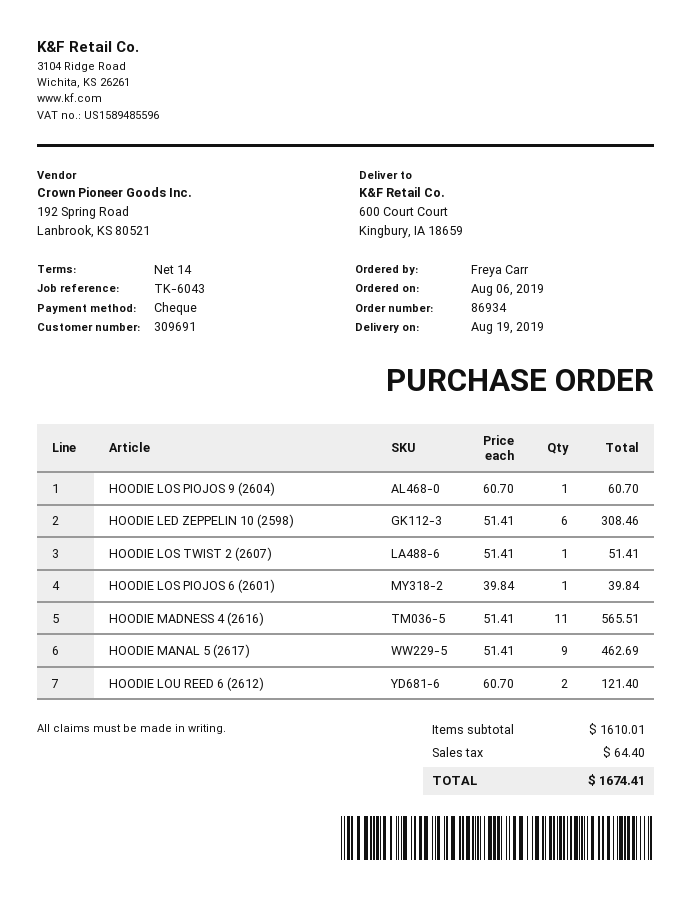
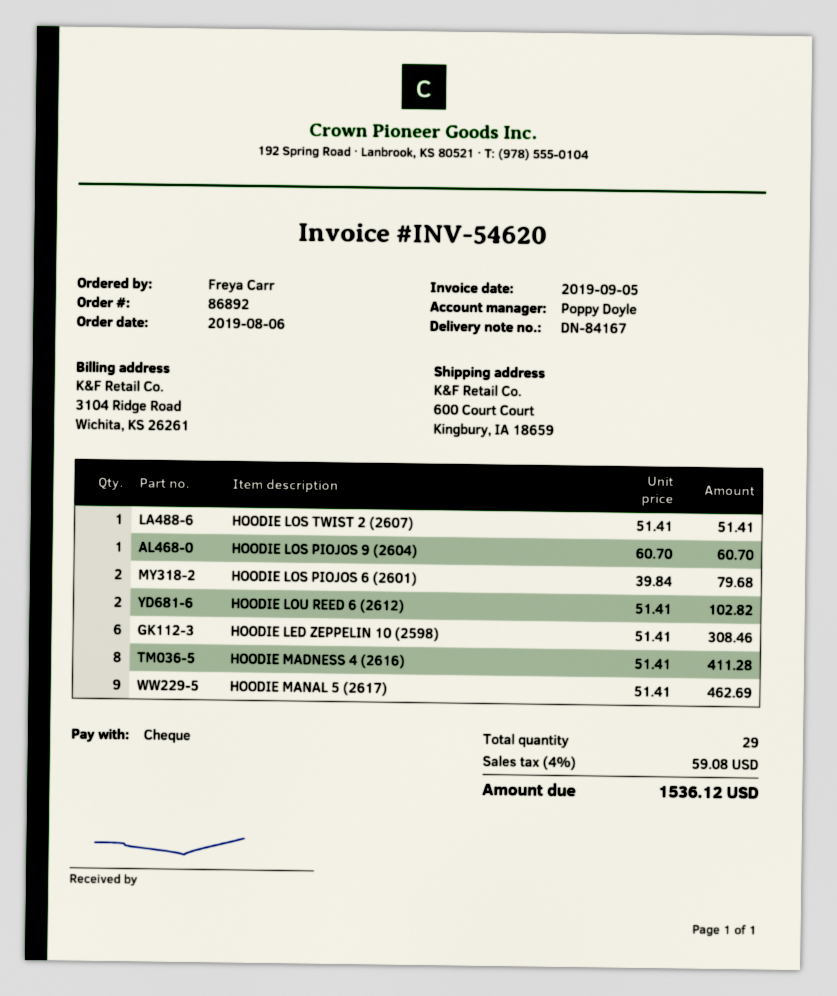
order number: 86934 -> 86892
HOODIE LOS PIOJOS 6 (2601): 1 x 39.84 = 39.84 -> 2 x 39.84 = 79.68
HOODIE MADNESS 4 (2616): 11 x 51.41 = 565.51 -> 8 x 51.41 = 411.28
HOODIE LOU REED 6 (2612): 2 x 60.70 = 121.40 -> 2 x 51.41 = 102.82
tax: 64.40 -> 59.08
total: 1674.41 -> 1536.12

